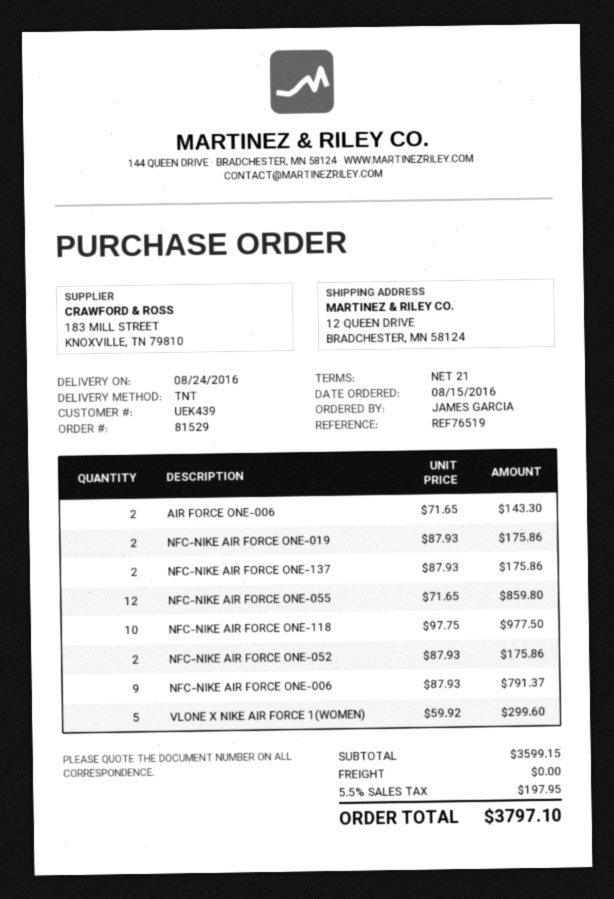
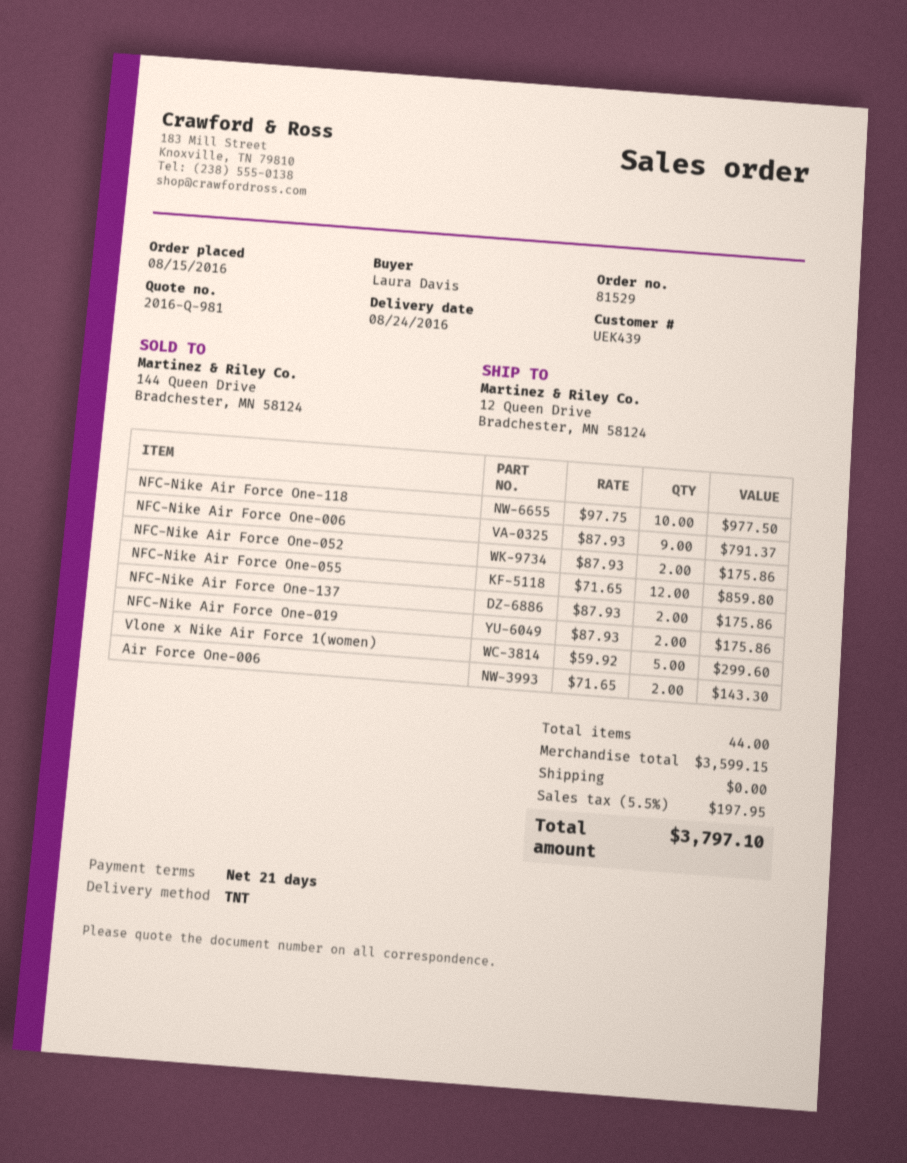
ordered by: JAMES GARCIA -> Laura Davis

